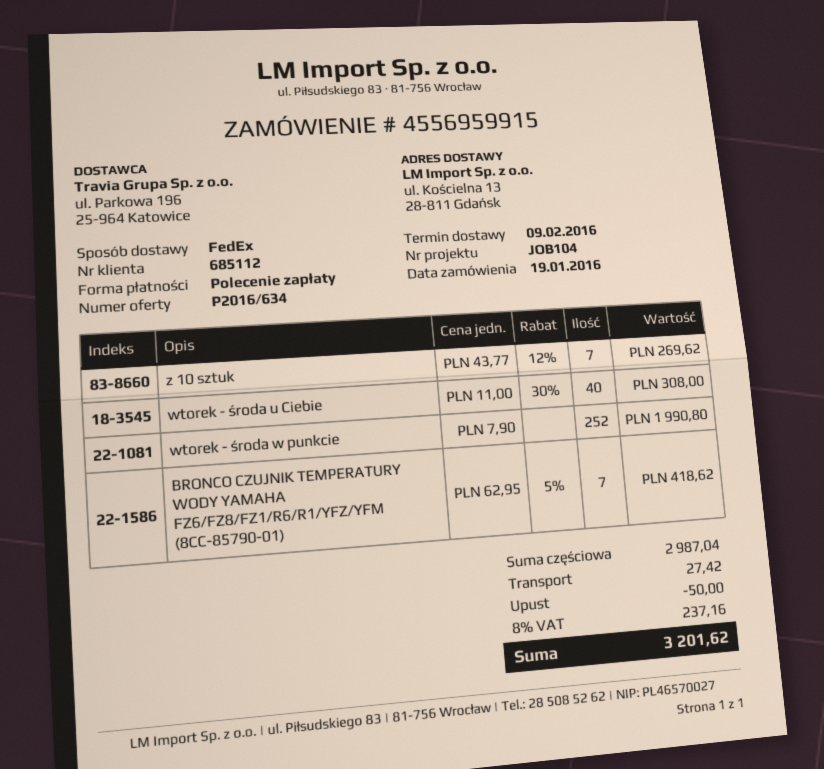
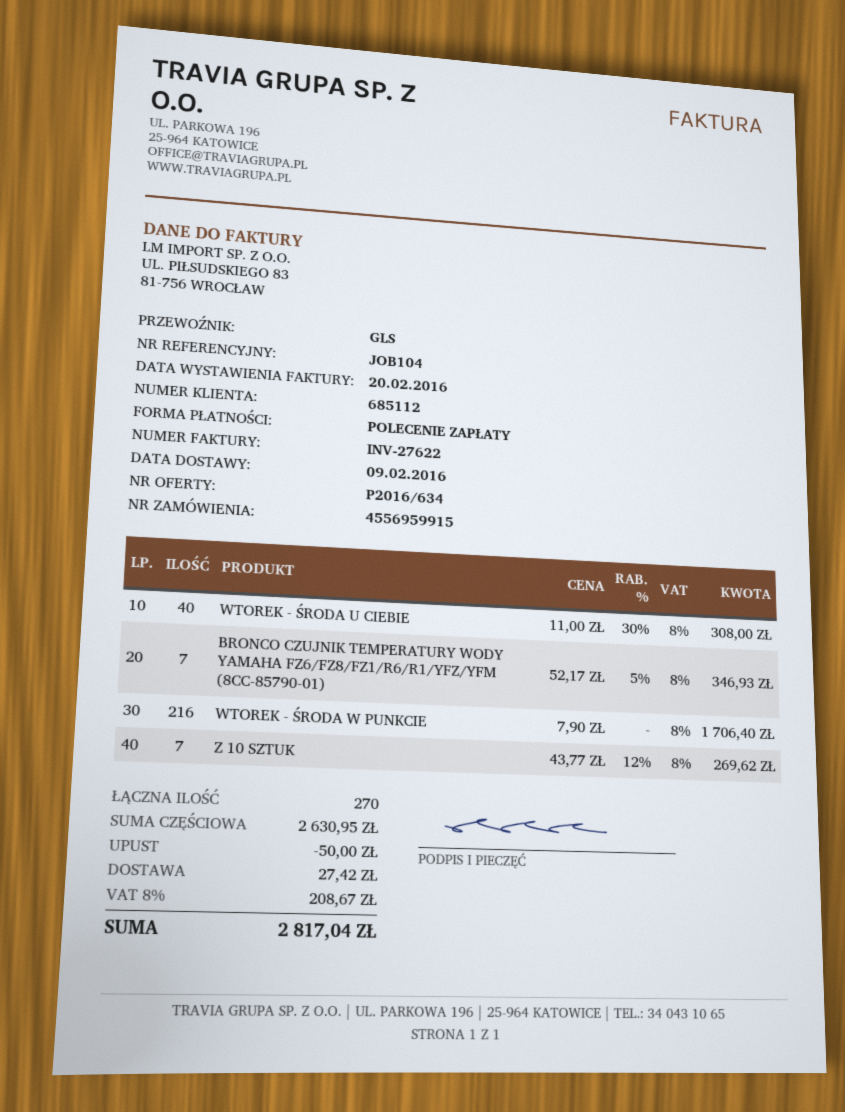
shipping method: FedEx -> GLS
wtorek - środa w punkcie: 252 x 7.90 = 1990.80 -> 216 x 7.90 = 1706.40
BRONCO CZUJNIK TEMPERATURY WODY YAMAHA FZ6/FZ8/FZ1/R6/R1/YFZ/YFM (8CC-85790-01): 7 x 62.95 - 5% = 418.62 -> 7 x 52.17 - 5% = 346.93
subtotal: 2987.04 -> 2630.95
tax: 8% = 237.16 -> 8% = 208.67
total: 3201.62 -> 2817.04

